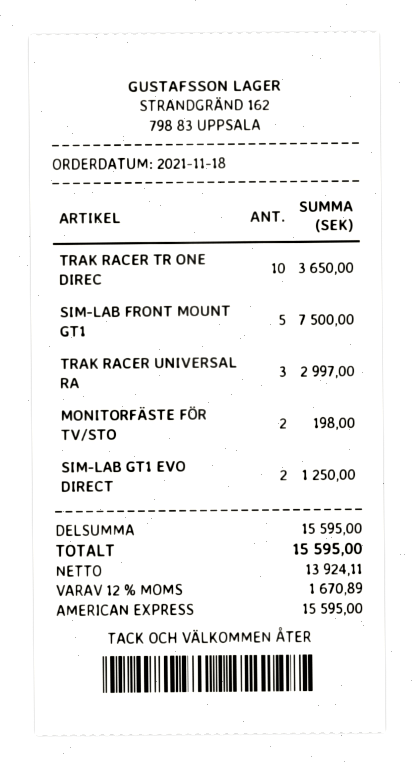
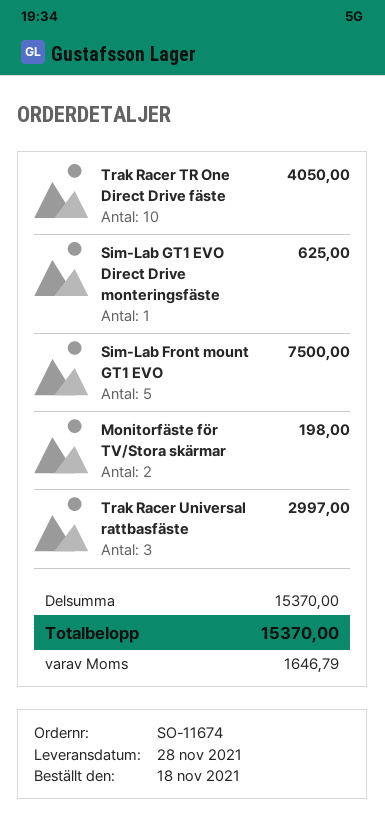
TRAK RACER TR ONE DIREC: 10 for 3650.00 -> 10 for 4050.00
SIM-LAB GT1 EVO DIRECT: 2 for 1250.00 -> 1 for 625.00
subtotal: 15595.00 -> 15370.00
tax: 1670.89 -> 1646.79
total: 15595.00 -> 15370.00

